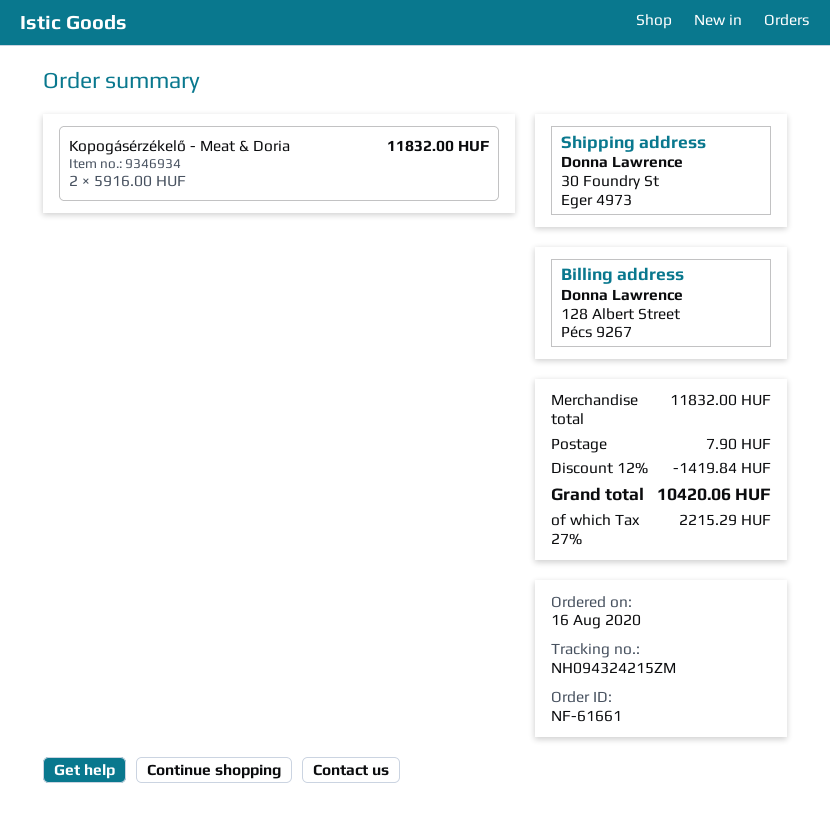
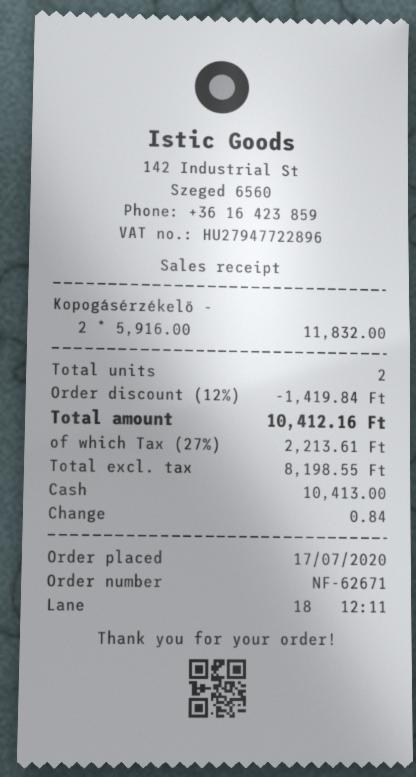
order number: NF-61661 -> NF-62671
order date: 2020-08-16 -> 2020-07-17
shipping: 7.90 -> none
tax: 27% = 2215.29 -> 27% = 2213.61
total: 10420.06 -> 10412.16

